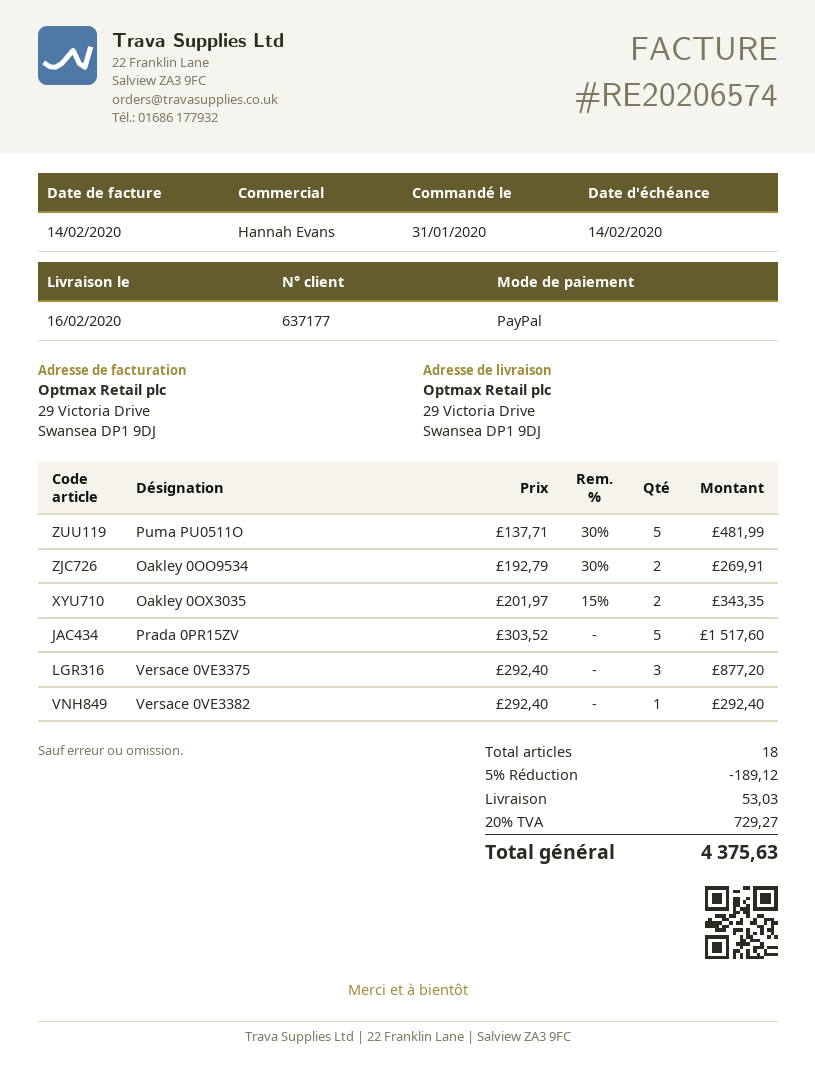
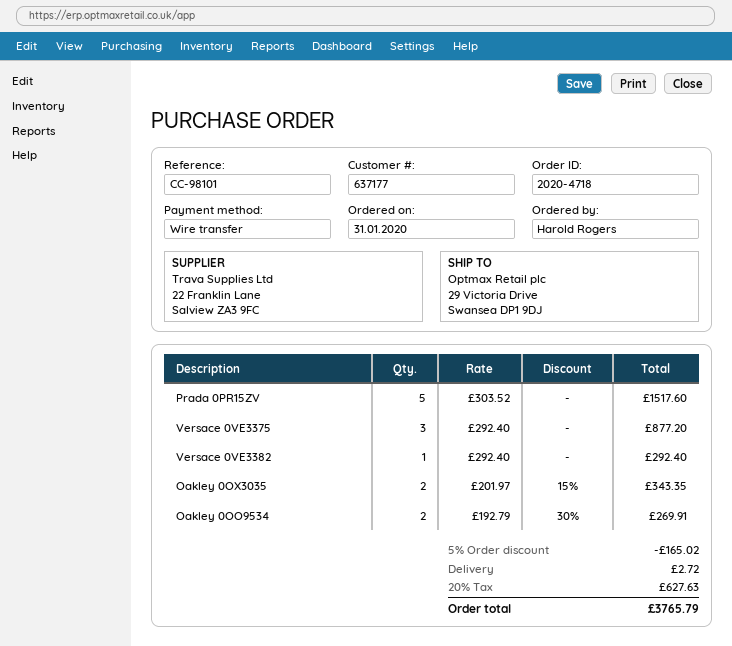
payment method: PayPal -> bank transfer
Puma PU0511O: 5 x 137.71 - 30% = 481.99 -> none
discount: 5% = 189.12 -> 5% = 165.02
shipping: 53.03 -> 2.72
tax: 20% = 729.27 -> 20% = 627.63
total: 4375.63 -> 3765.79

